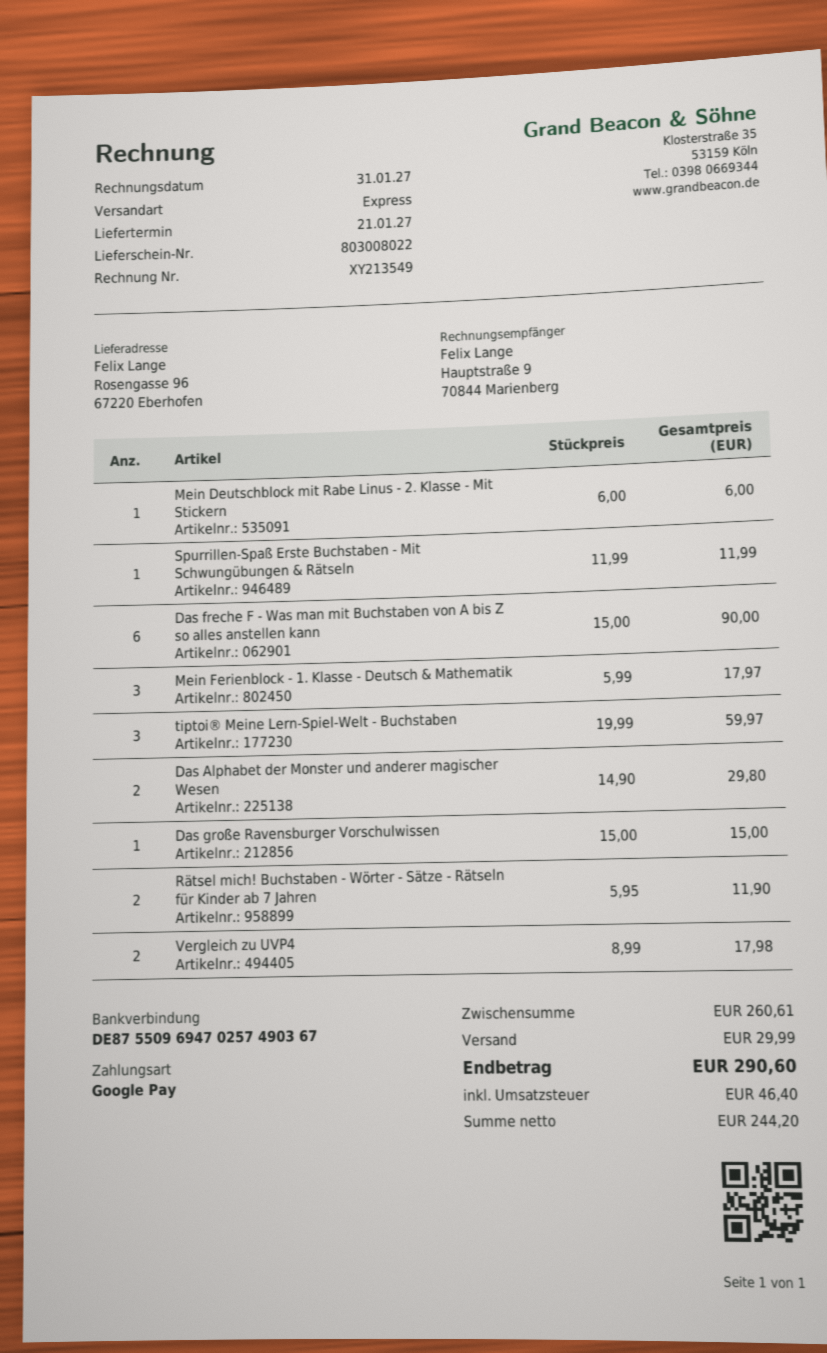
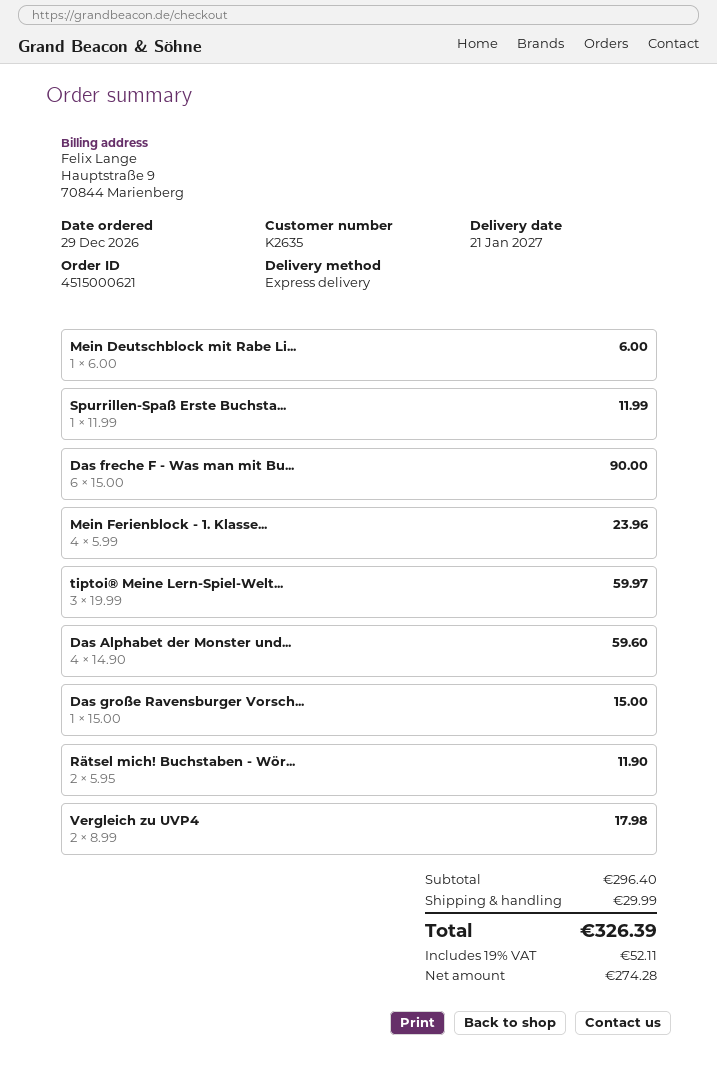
Mein Ferienblock - 1. Klasse - Deutsch & Mathematik: 3 x 5.99 = 17.97 -> 4 x 5.99 = 23.96
Das Alphabet der Monster und anderer magischer Wesen: 2 x 14.90 = 29.80 -> 4 x 14.90 = 59.60
subtotal: 260.61 -> 296.40
net: 244.20 -> 274.28
tax: 46.40 -> 52.11
total: 290.60 -> 326.39

